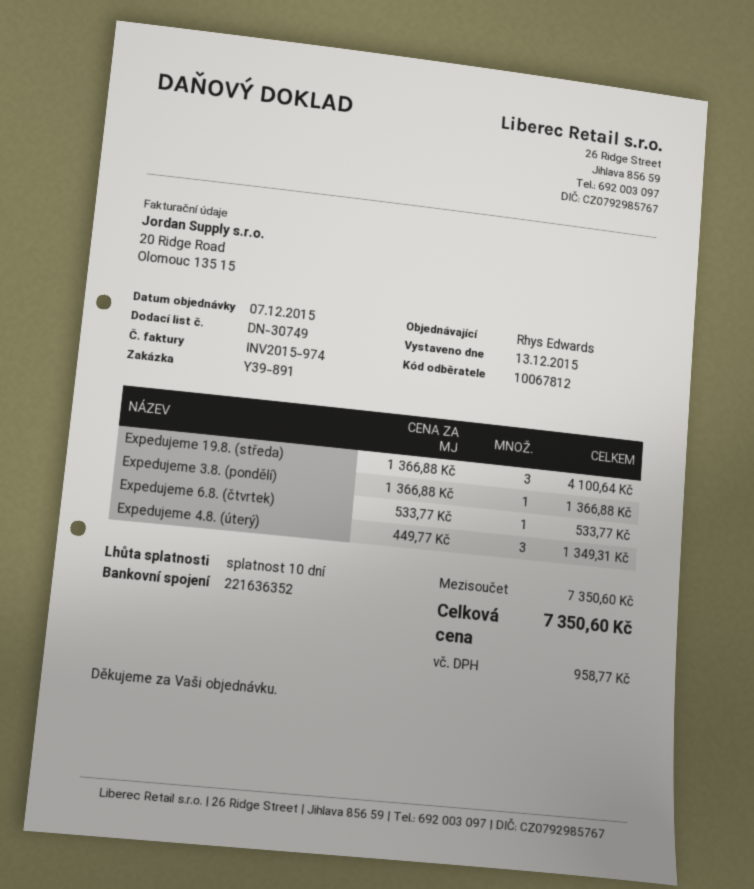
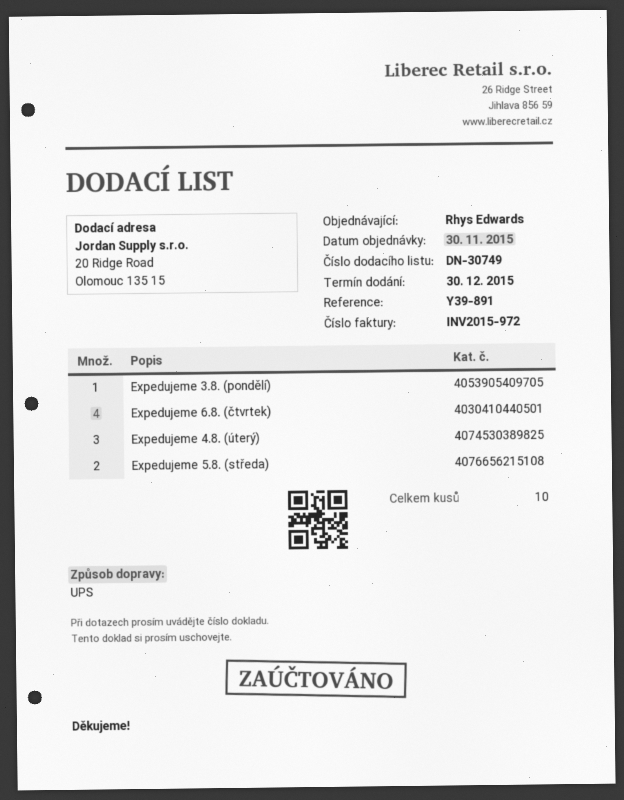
order date: 2015-12-07 -> 2015-11-30
invoice number: INV2015-974 -> INV2015-972
Expedujeme 19.8. (středa): 3 -> none
Expedujeme 6.8. (čtvrtek): 1 -> 4
Expedujeme 5.8. (středa): none -> 2

